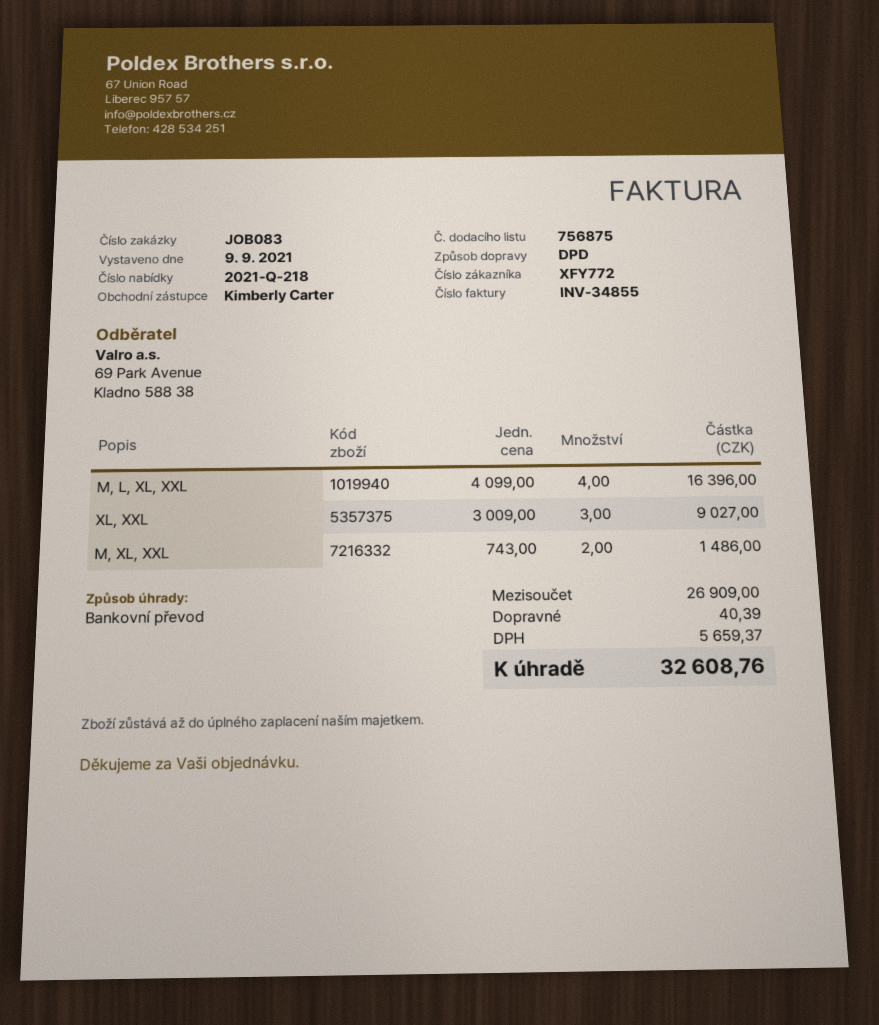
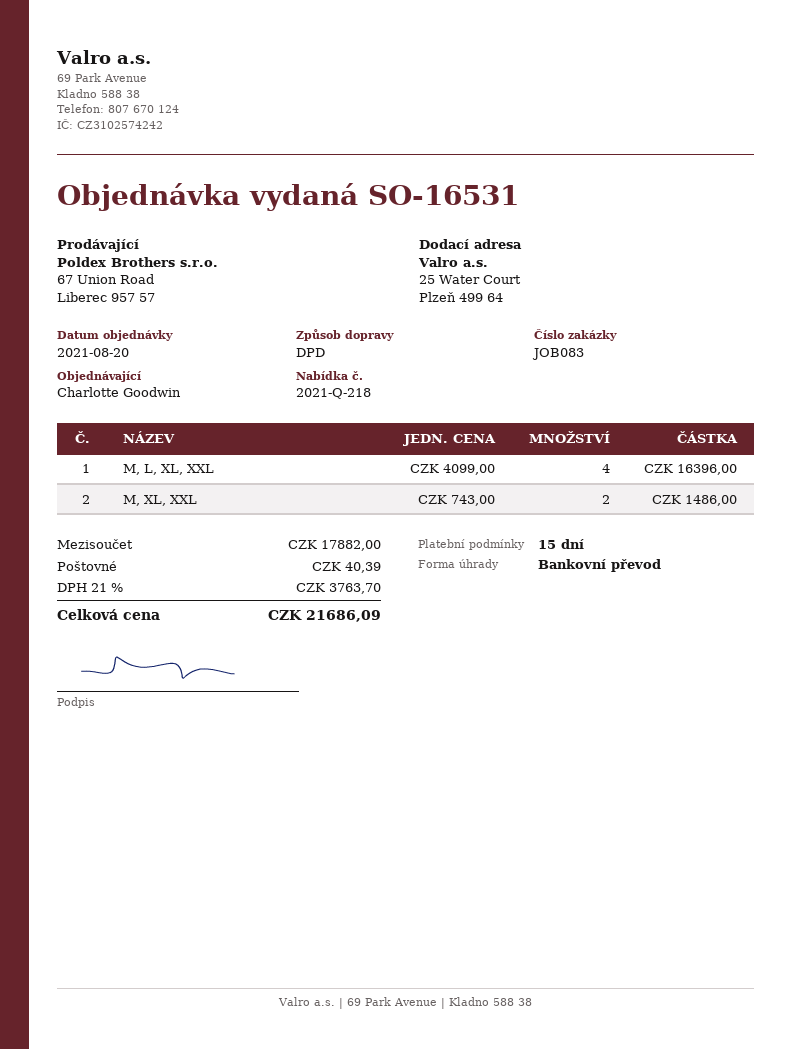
XL, XXL: 3 x 3009.00 = 9027.00 -> none
subtotal: 26909.00 -> 17882.00
tax: 5659.37 -> 3763.70
total: 32608.76 -> 21686.09

